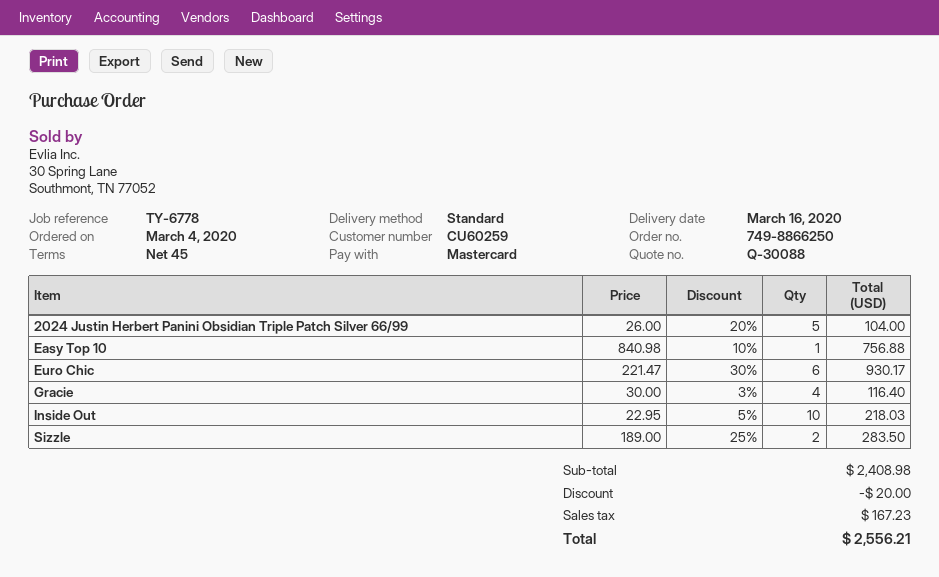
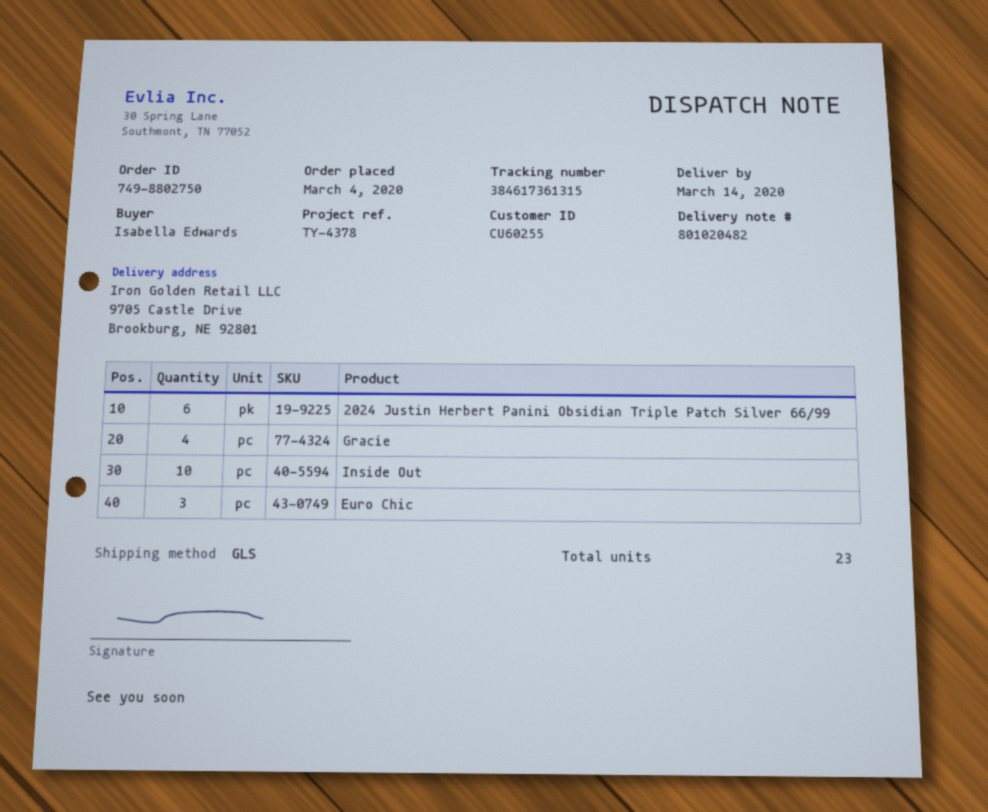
order number: 749-8866250 -> 749-8802750
delivery date: 2020-03-16 -> 2020-03-14
customer number: CU60259 -> CU60255
reference: TY-6778 -> TY-4378
shipping method: standard -> GLS
2024 Justin Herbert Panini Obsidian Triple Patch Silver 66/99: 5 -> 6
Easy Top 10: 1 -> none
Euro Chic: 6 -> 3
Sizzle: 2 -> none

